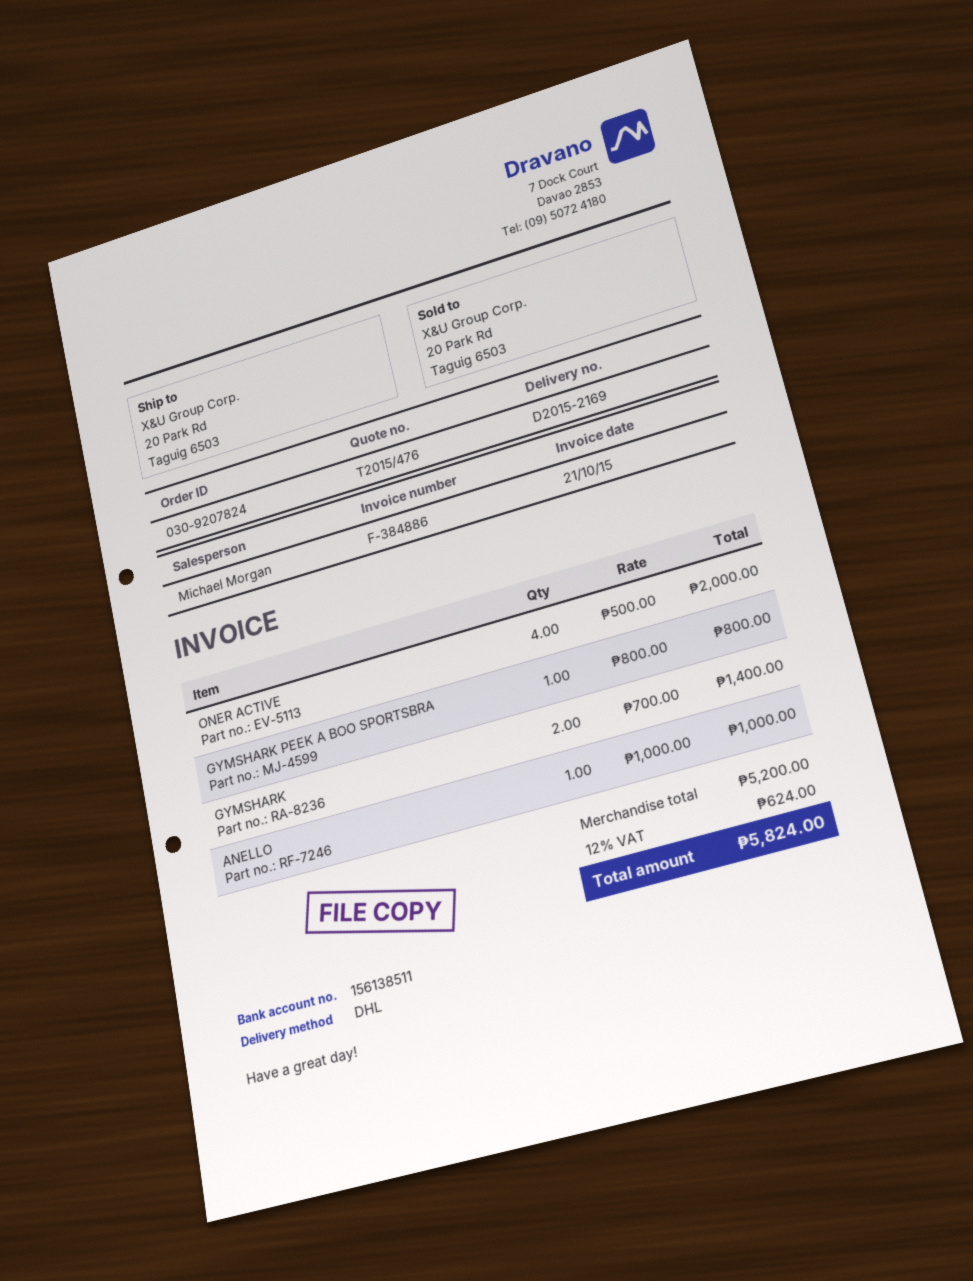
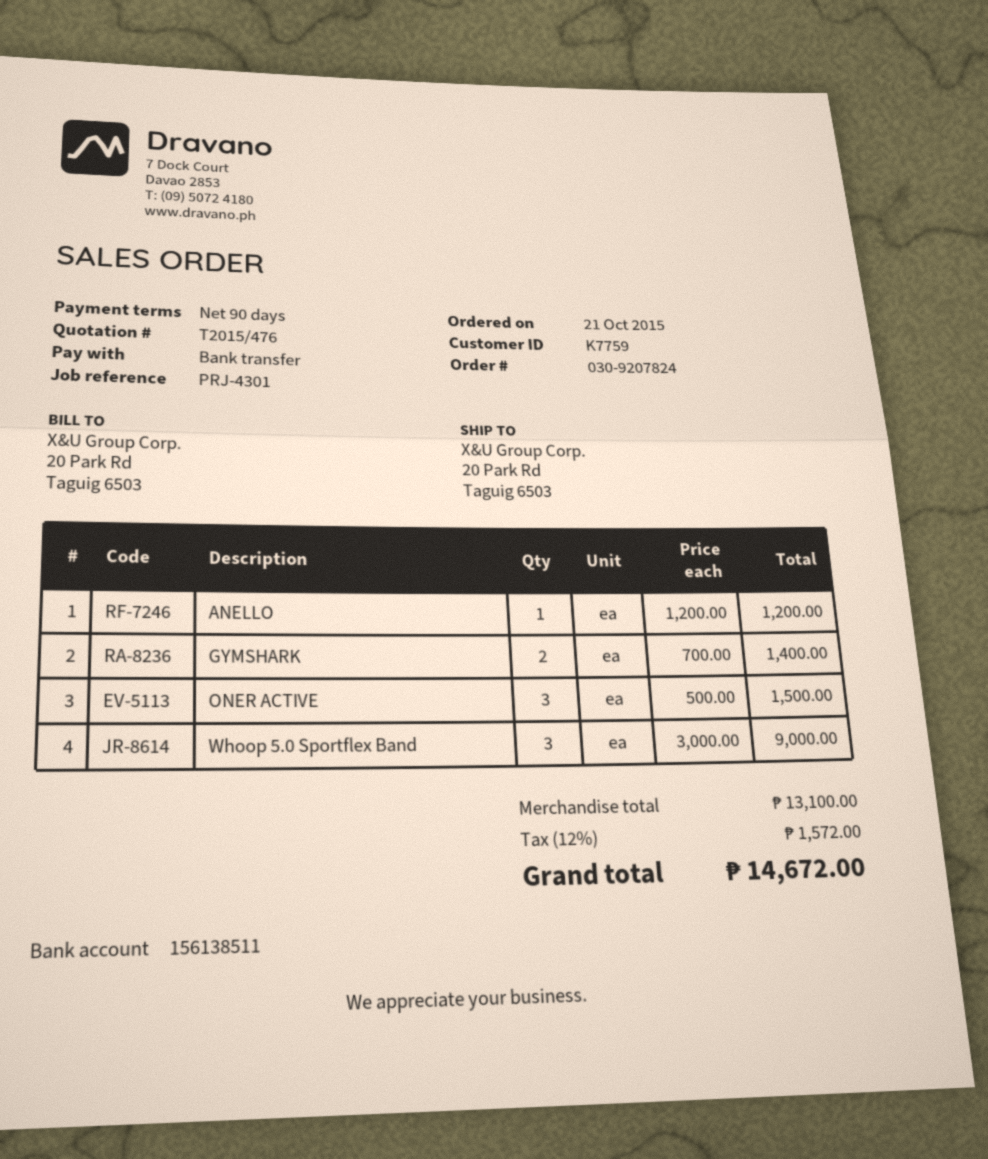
ONER ACTIVE: 4 x 500.00 = 2000.00 -> 3 x 500.00 = 1500.00
GYMSHARK PEEK A BOO SPORTSBRA: 1 x 800.00 = 800.00 -> none
ANELLO: 1 x 1000.00 = 1000.00 -> 1 x 1200.00 = 1200.00
Whoop 5.0 Sportflex Band: none -> 3 x 3000.00 = 9000.00
subtotal: 5200.00 -> 13100.00
tax: 12% = 624.00 -> 12% = 1572.00
total: 5824.00 -> 14672.00

